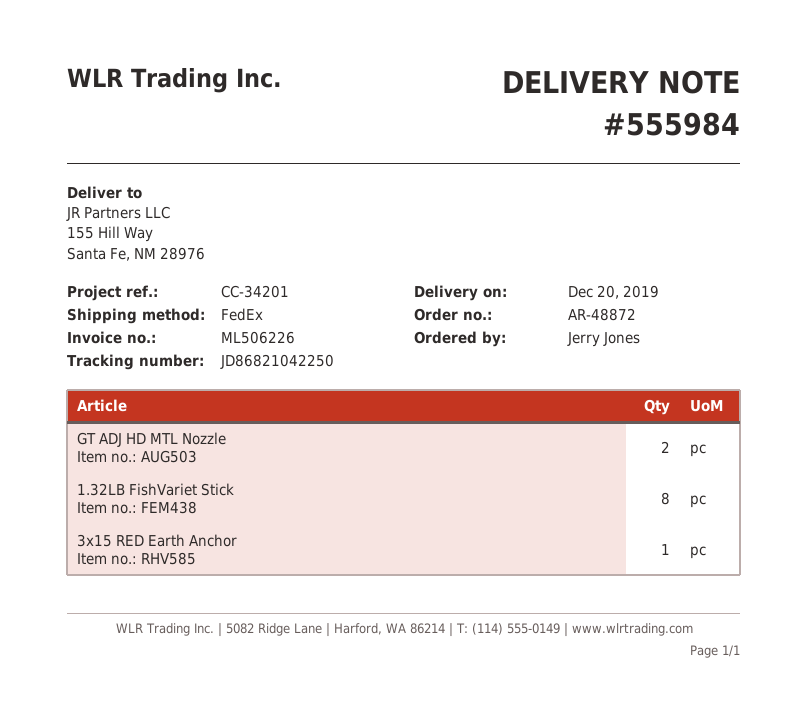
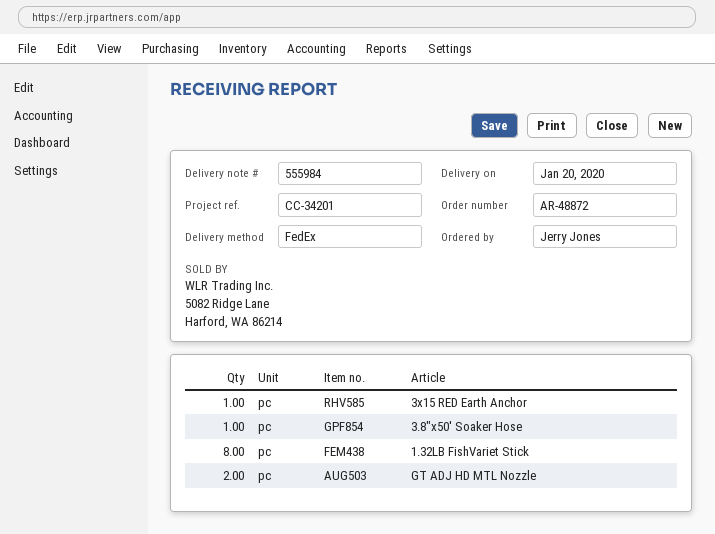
delivery date: 2019-12-20 -> 2020-01-20
3.8"x50' Soaker Hose: none -> 1

